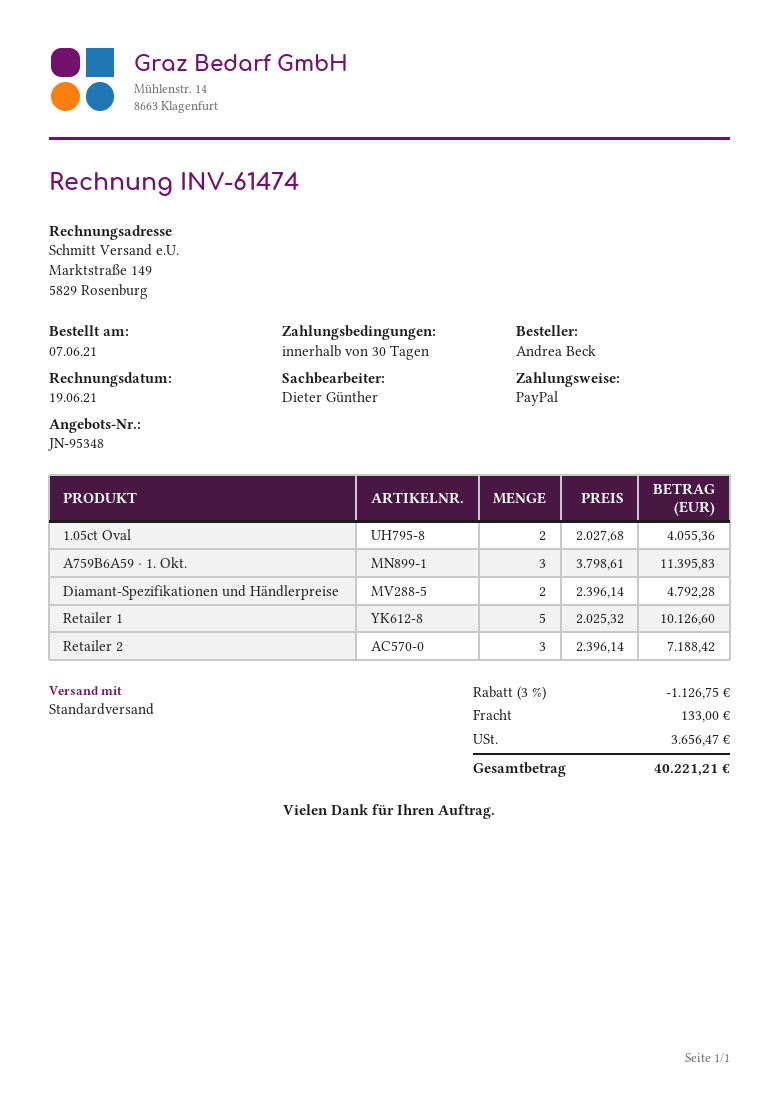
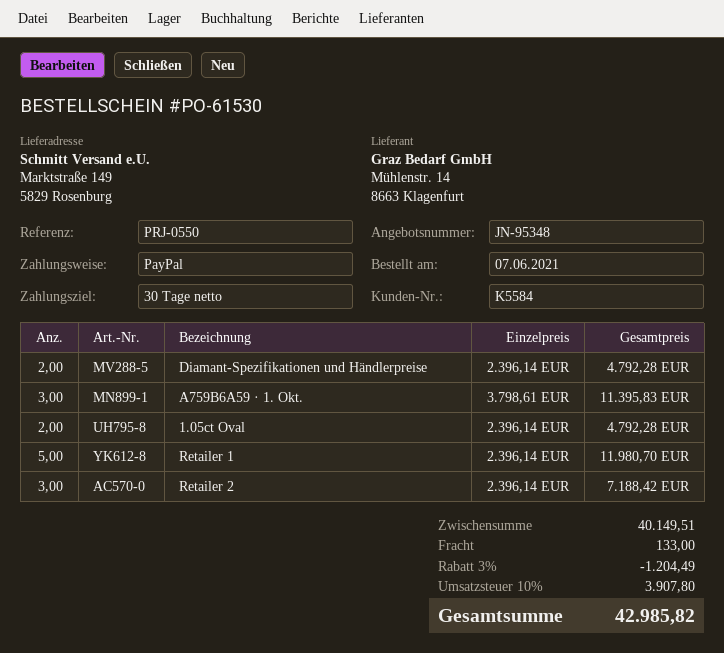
1.05ct Oval: 2 x 2027.68 = 4055.36 -> 2 x 2396.14 = 4792.28
Retailer 1: 5 x 2025.32 = 10126.60 -> 5 x 2396.14 = 11980.70
discount: 3% = 1126.75 -> 3% = 1204.49
tax: 3656.47 -> 3907.80
total: 40221.21 -> 42985.82

